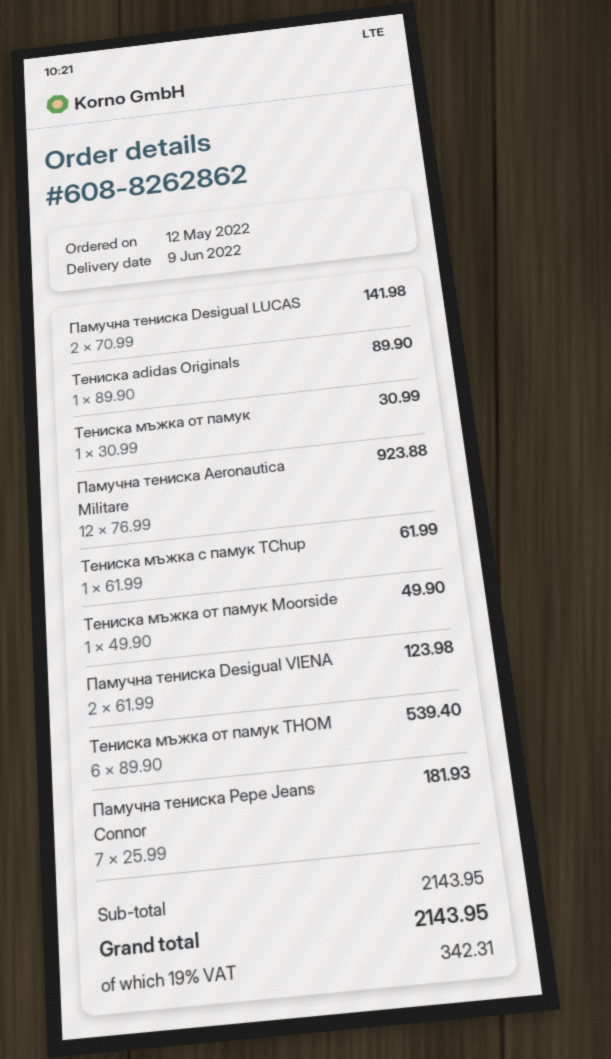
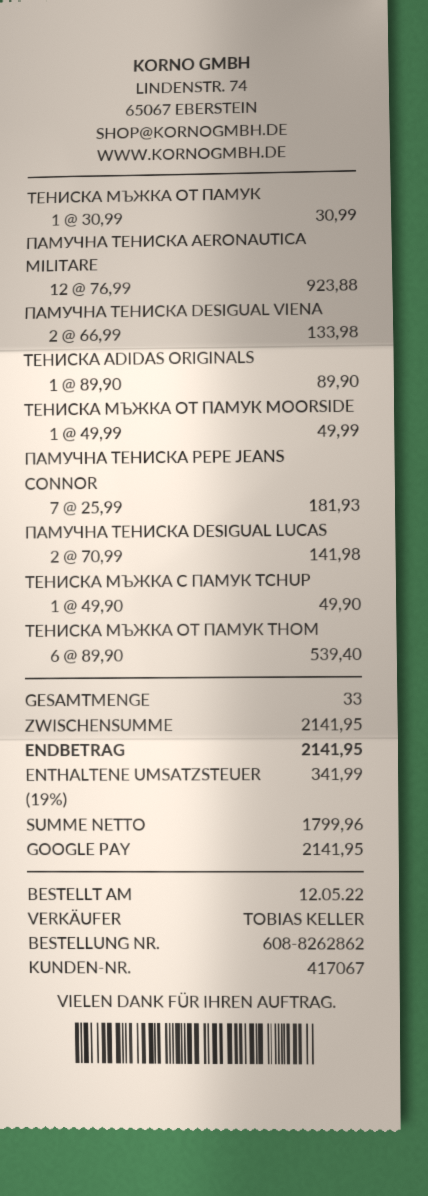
Тениска мъжка с памук TChup: 1 x 61.99 = 61.99 -> 1 x 49.90 = 49.90
Тениска мъжка от памук Moorside: 1 x 49.90 = 49.90 -> 1 x 49.99 = 49.99
Памучна тениска Desigual VIENA: 2 x 61.99 = 123.98 -> 2 x 66.99 = 133.98
subtotal: 2143.95 -> 2141.95
tax: 19% = 342.31 -> 19% = 341.99
total: 2143.95 -> 2141.95

